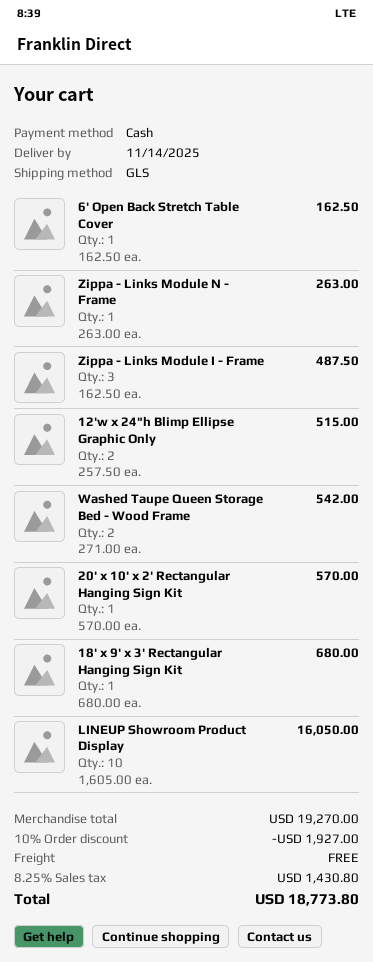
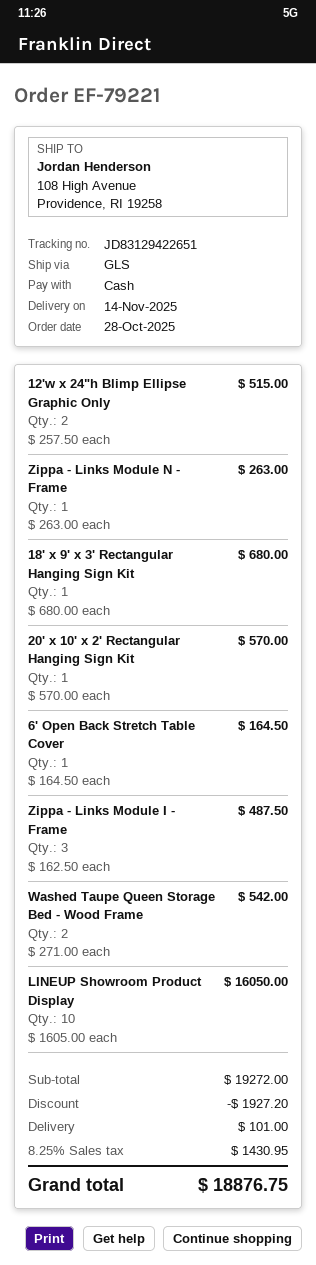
6' Open Back Stretch Table Cover: 1 x 162.50 = 162.50 -> 1 x 164.50 = 164.50
subtotal: 19270.00 -> 19272.00
discount: 1927.00 -> 1927.20
shipping: 0.00 -> 101.00
tax: 8.25% = 1430.80 -> 8.25% = 1430.95
total: 18773.80 -> 18876.75

